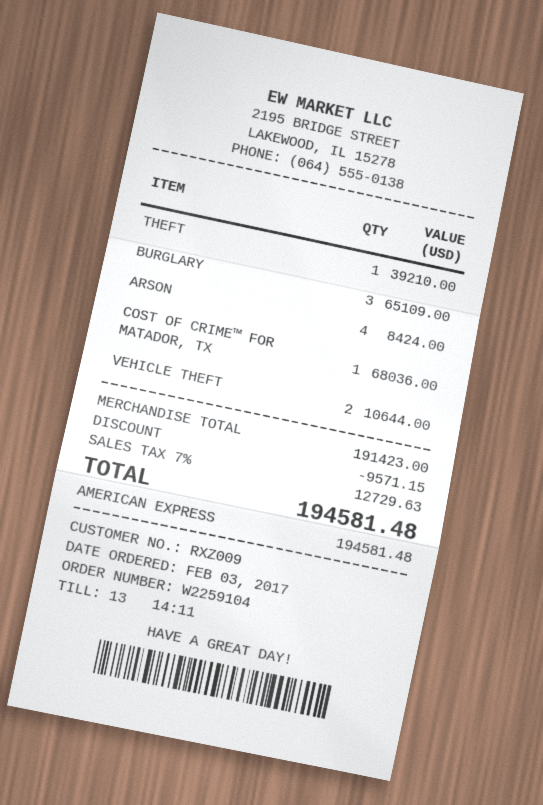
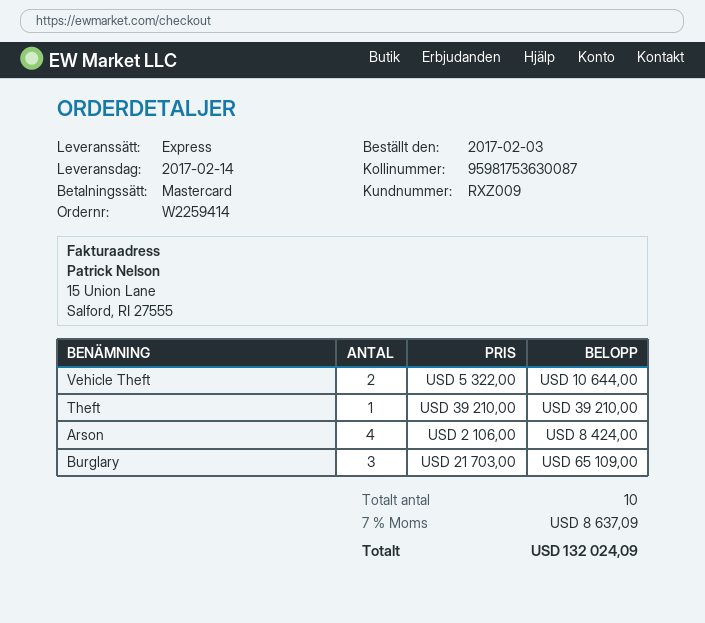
order number: W2259104 -> W2259414
payment method: American Express -> Mastercard
COST OF CRIME™ FOR MATADOR, TX: 1 for 68036.00 -> none
discount: 9571.15 -> none
tax: 7% = 12729.63 -> 7% = 8637.09
total: 194581.48 -> 132024.09

